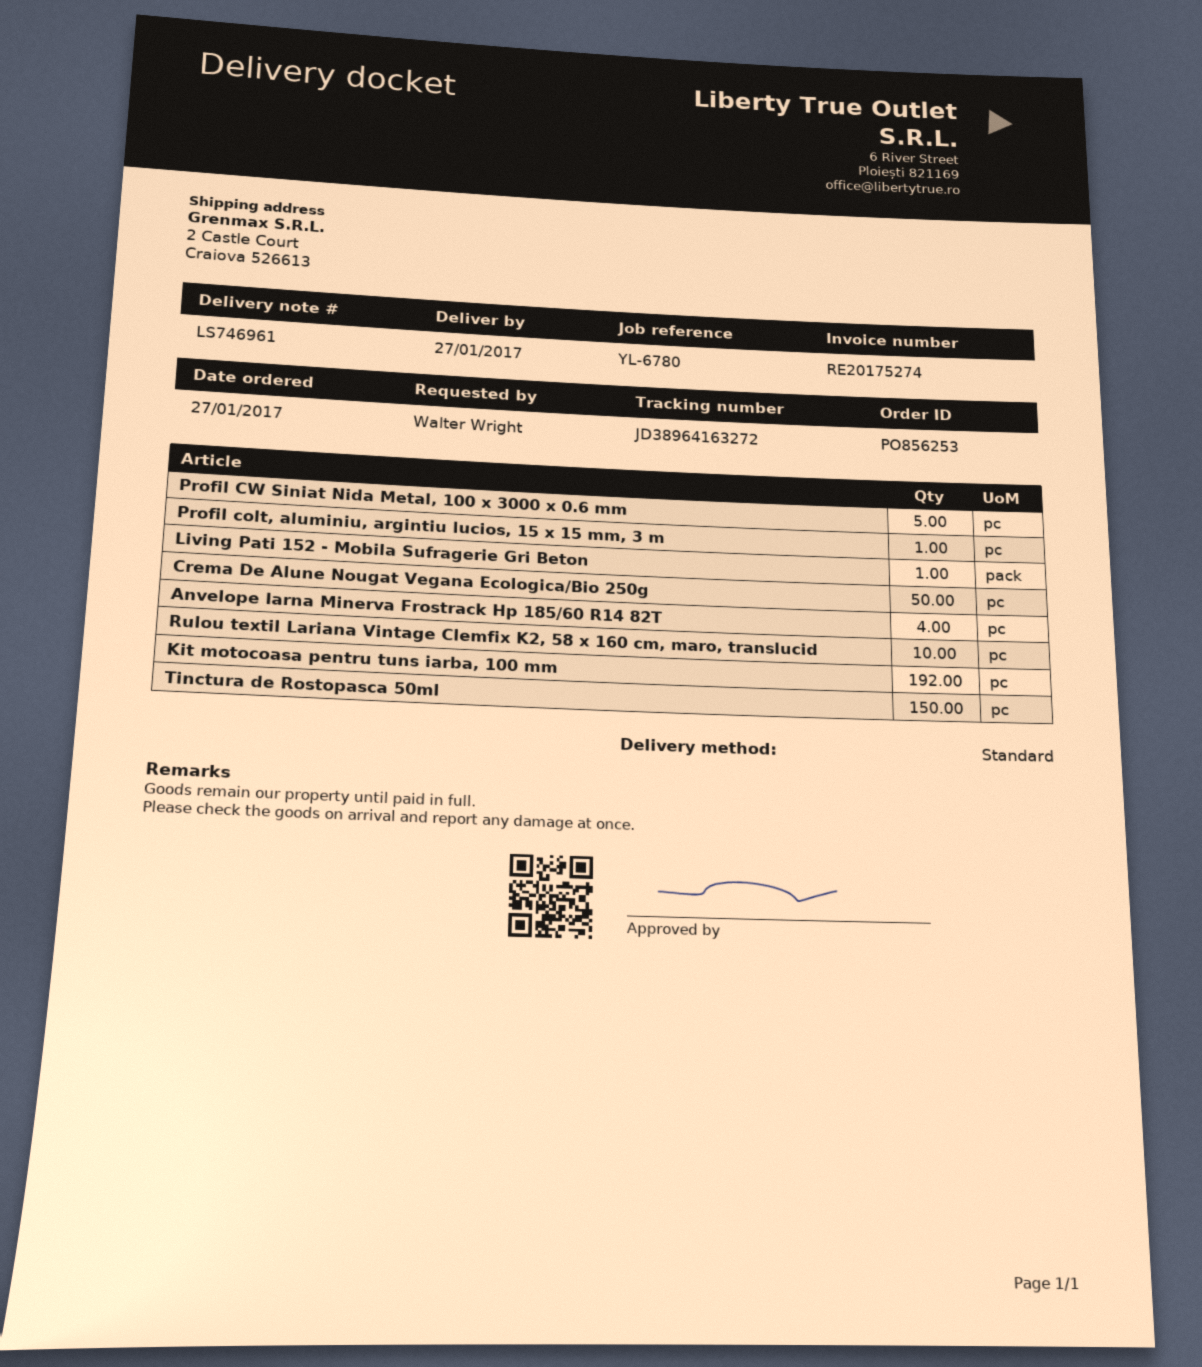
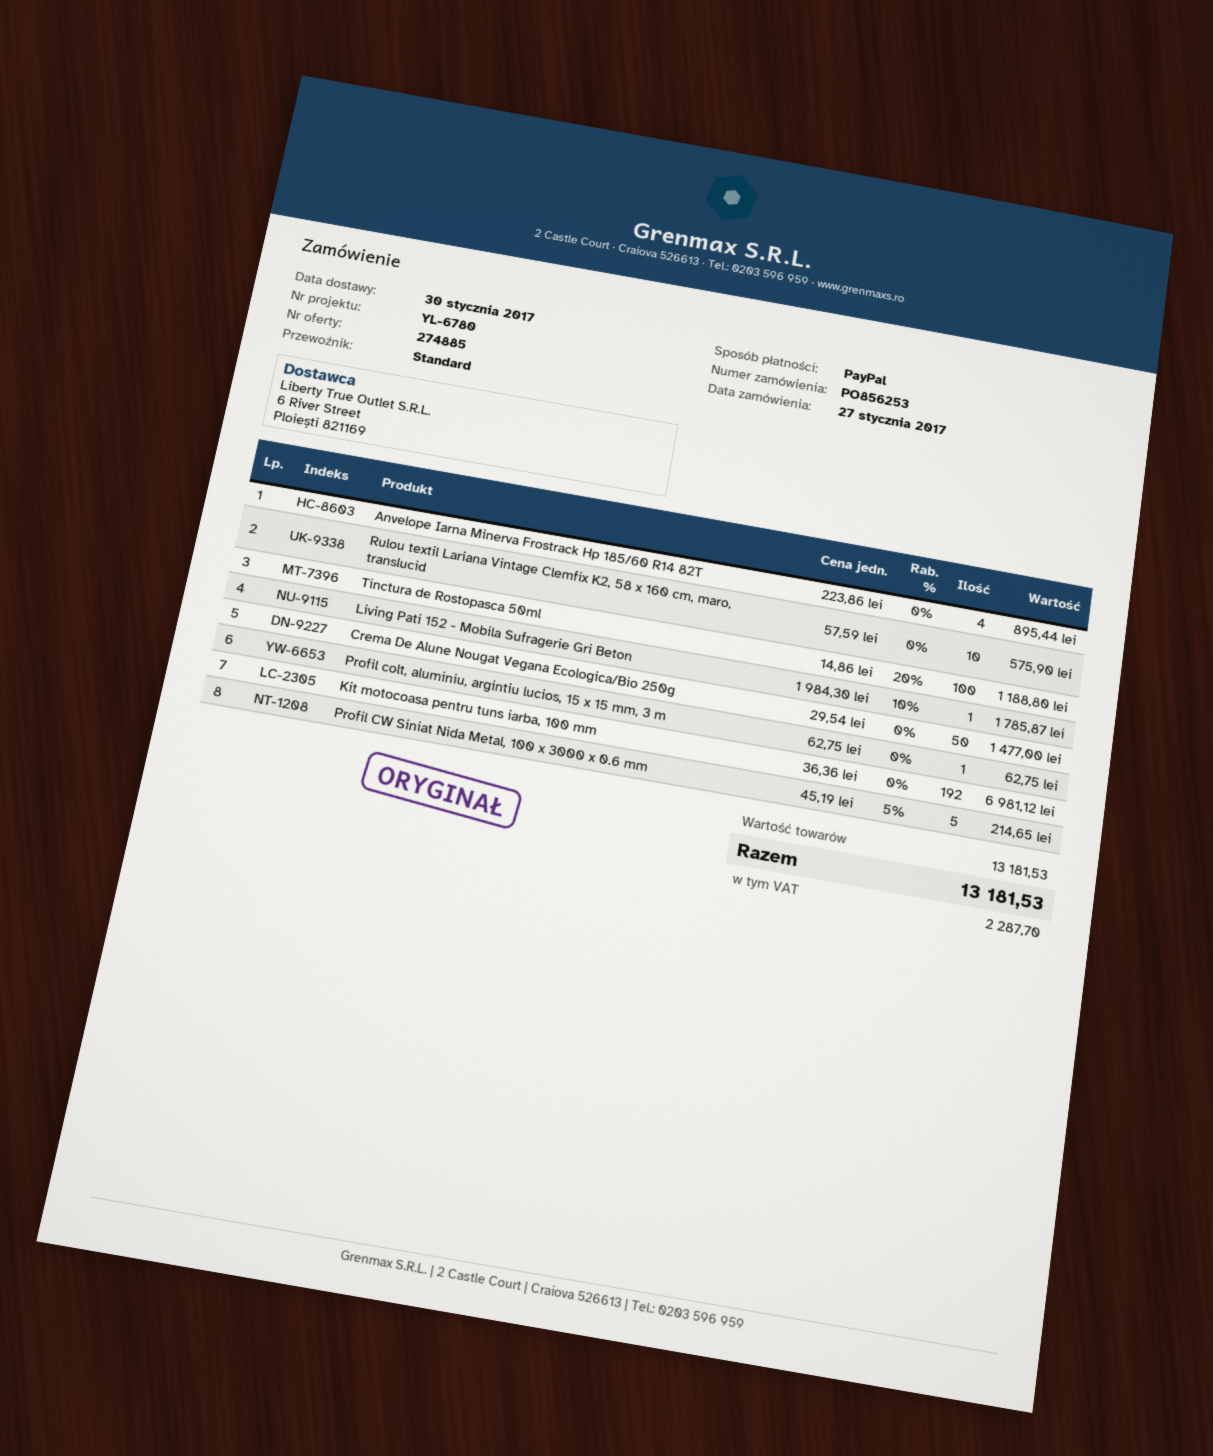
delivery date: 2017-01-27 -> 2017-01-30
Tinctura de Rostopasca 50ml: 150 -> 100

